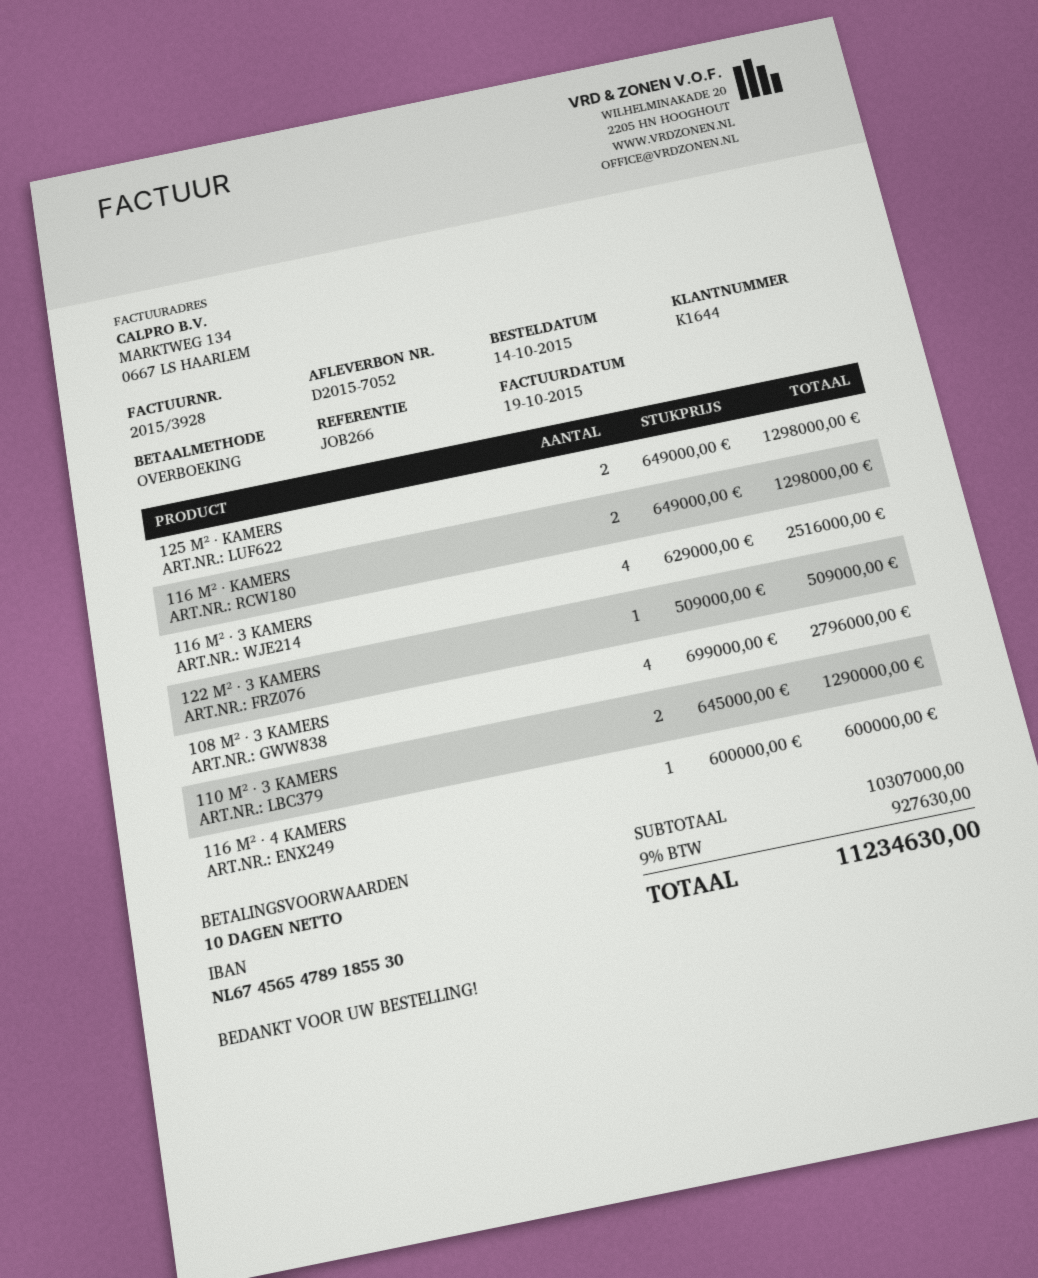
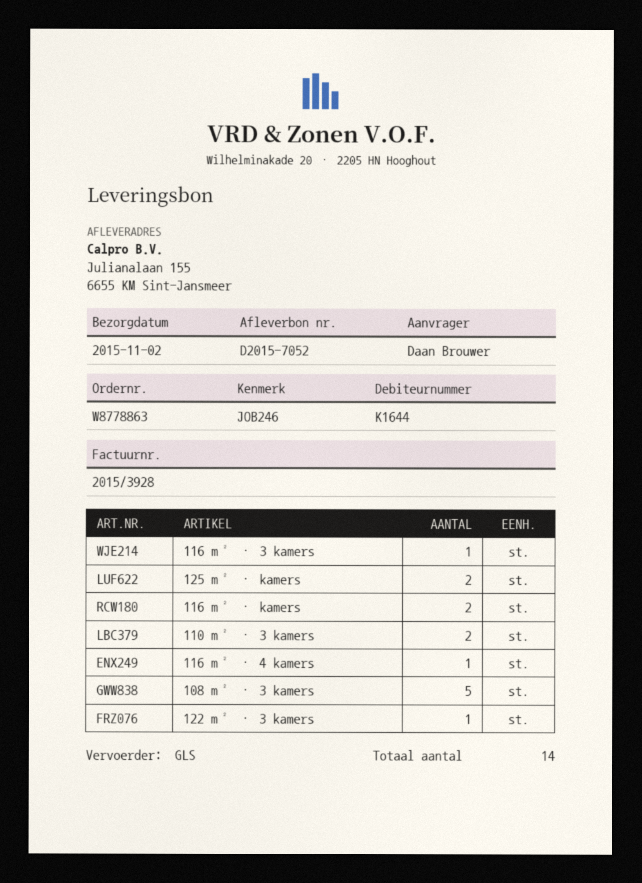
reference: JOB266 -> JOB246
116 M² · 3 KAMERS: 4 -> 1
108 M² · 3 KAMERS: 4 -> 5

